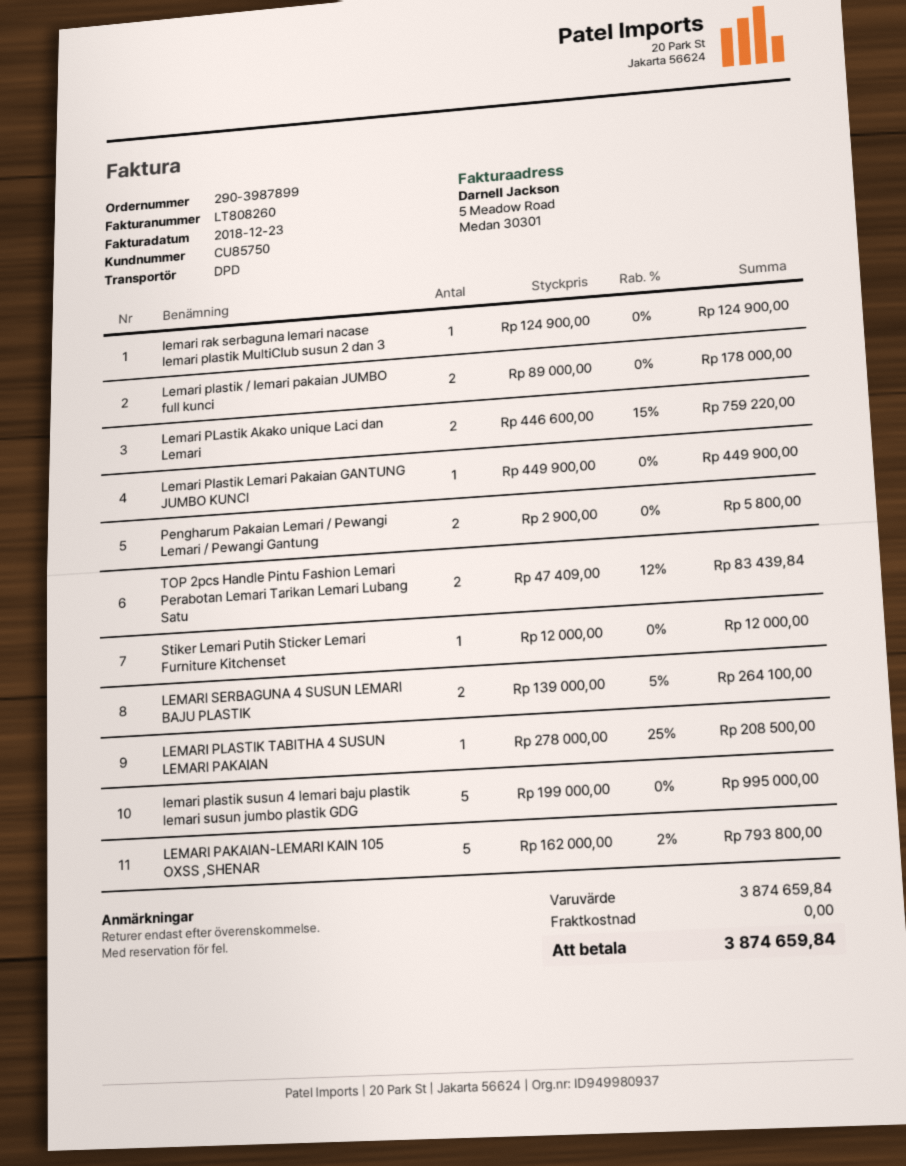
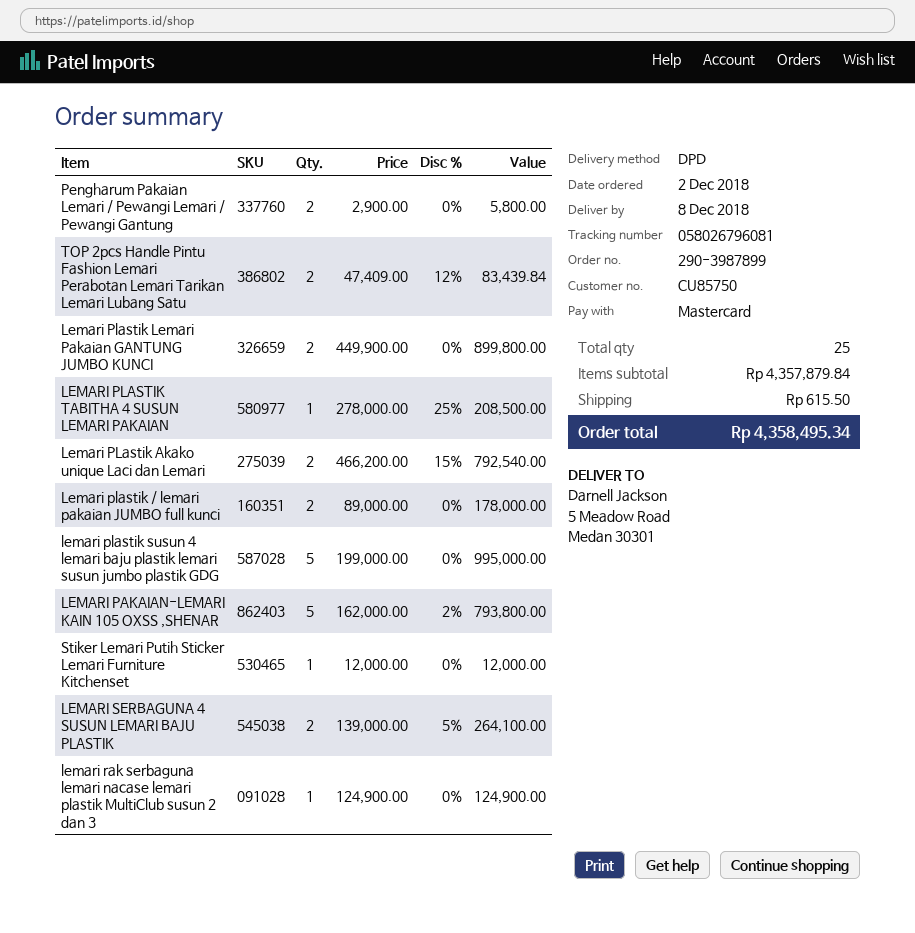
Lemari PLastik Akako unique Laci dan Lemari: 2 x 446600.00 - 15% = 759220.00 -> 2 x 466200.00 - 15% = 792540.00
Lemari Plastik Lemari Pakaian GANTUNG JUMBO KUNCI: 1 x 449900.00 = 449900.00 -> 2 x 449900.00 = 899800.00
subtotal: 3874659.84 -> 4357879.84
shipping: 0.00 -> 615.50
total: 3874659.84 -> 4358495.34

